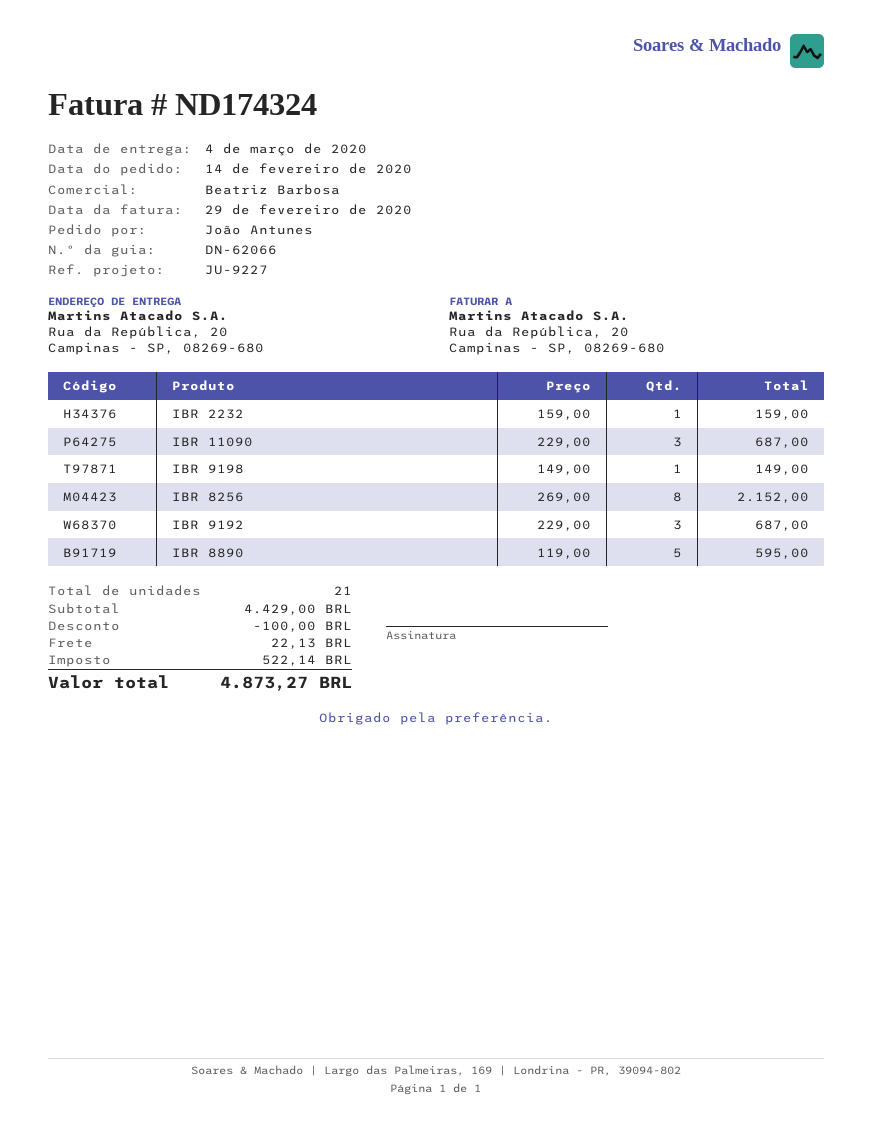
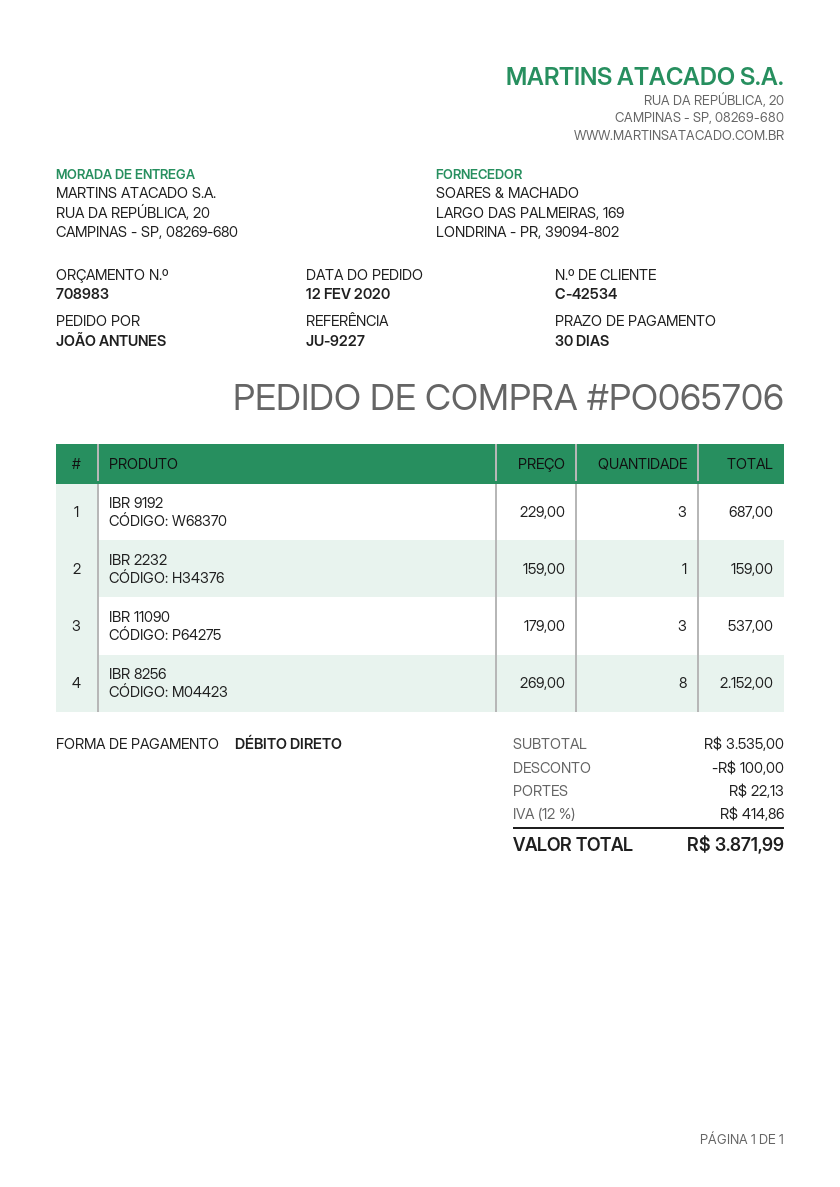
order date: 2020-02-14 -> 2020-02-12
IBR 11090: 3 x 229.00 = 687.00 -> 3 x 179.00 = 537.00
IBR 9198: 1 x 149.00 = 149.00 -> none
IBR 8890: 5 x 119.00 = 595.00 -> none
subtotal: 4429.00 -> 3535.00
tax: 522.14 -> 414.86
total: 4873.27 -> 3871.99

